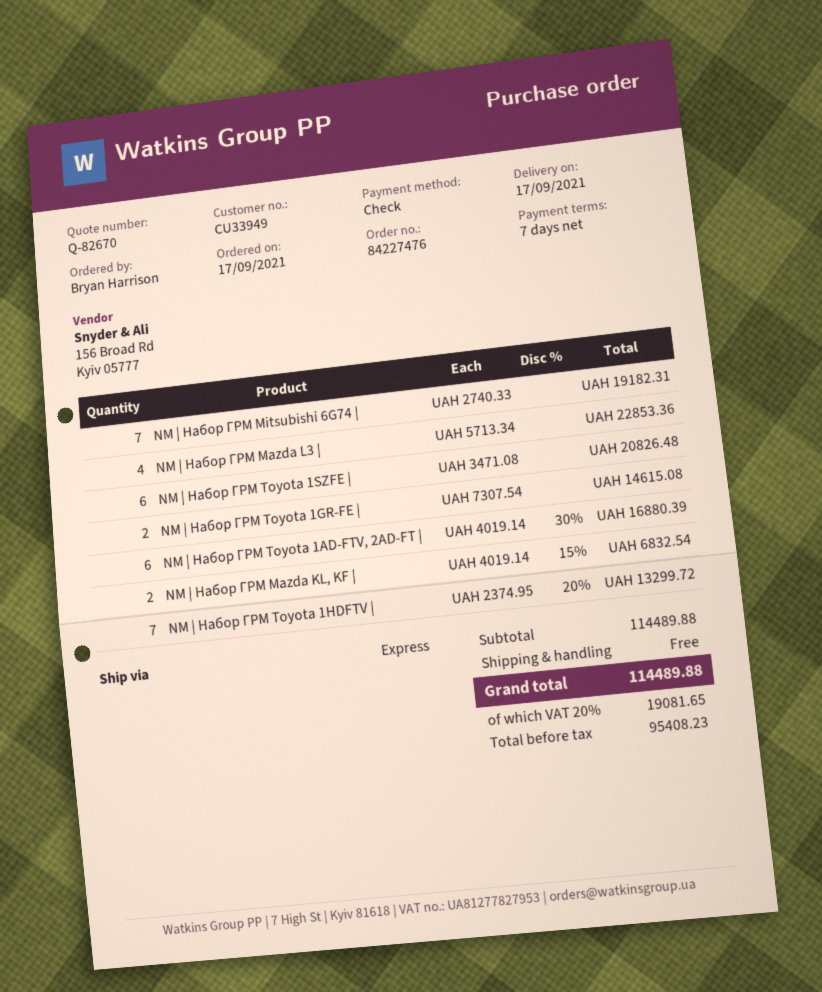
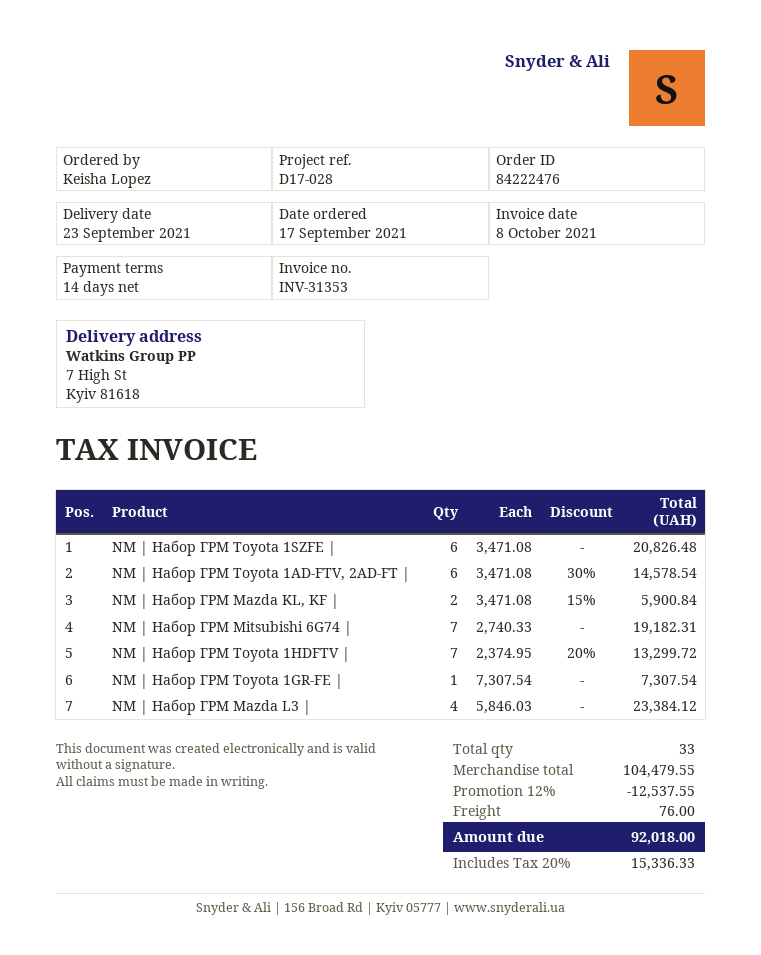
order number: 84227476 -> 84222476
delivery date: 2021-09-17 -> 2021-09-23
payment terms: 7 days -> 14 days
ordered by: Bryan Harrison -> Keisha Lopez
NM | Набор ГРМ Mazda L3 |: 4 x 5713.34 = 22853.36 -> 4 x 5846.03 = 23384.12
NM | Набор ГРМ Toyota 1GR-FE |: 2 x 7307.54 = 14615.08 -> 1 x 7307.54 = 7307.54
NM | Набор ГРМ Toyota 1AD-FTV, 2AD-FT |: 6 x 4019.14 - 30% = 16880.39 -> 6 x 3471.08 - 30% = 14578.54
NM | Набор ГРМ Mazda KL, KF |: 2 x 4019.14 - 15% = 6832.54 -> 2 x 3471.08 - 15% = 5900.84
subtotal: 114489.88 -> 104479.55
discount: none -> 12% = 12537.55
shipping: 0.00 -> 76.00
tax: 20% = 19081.65 -> 20% = 15336.33
total: 114489.88 -> 92018.00

